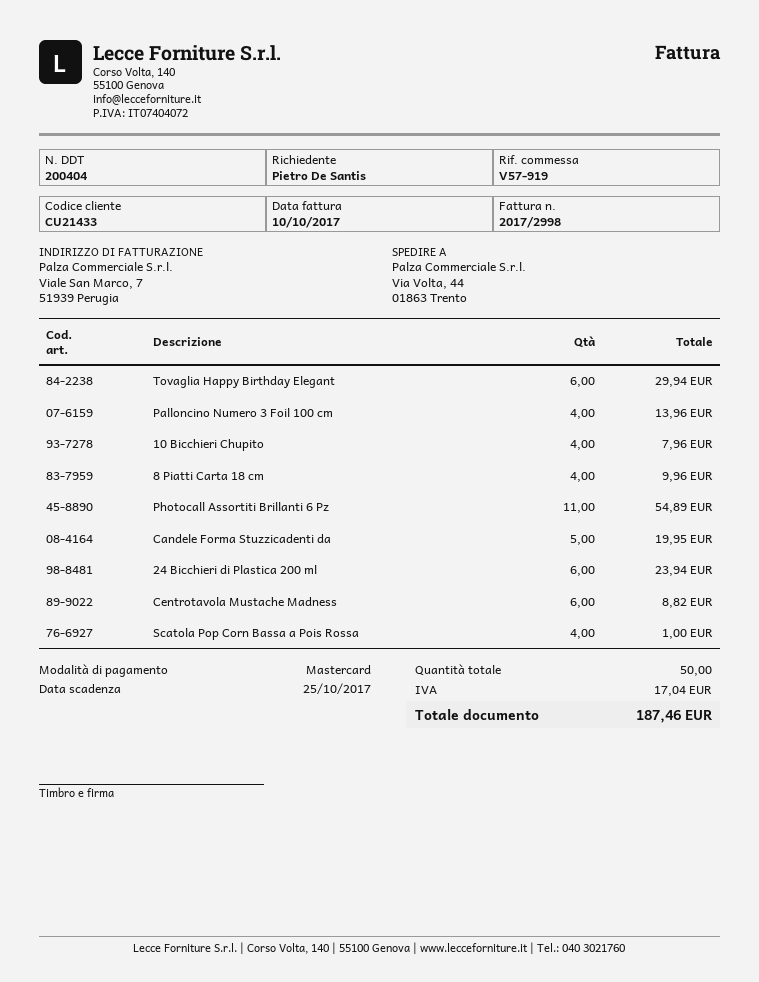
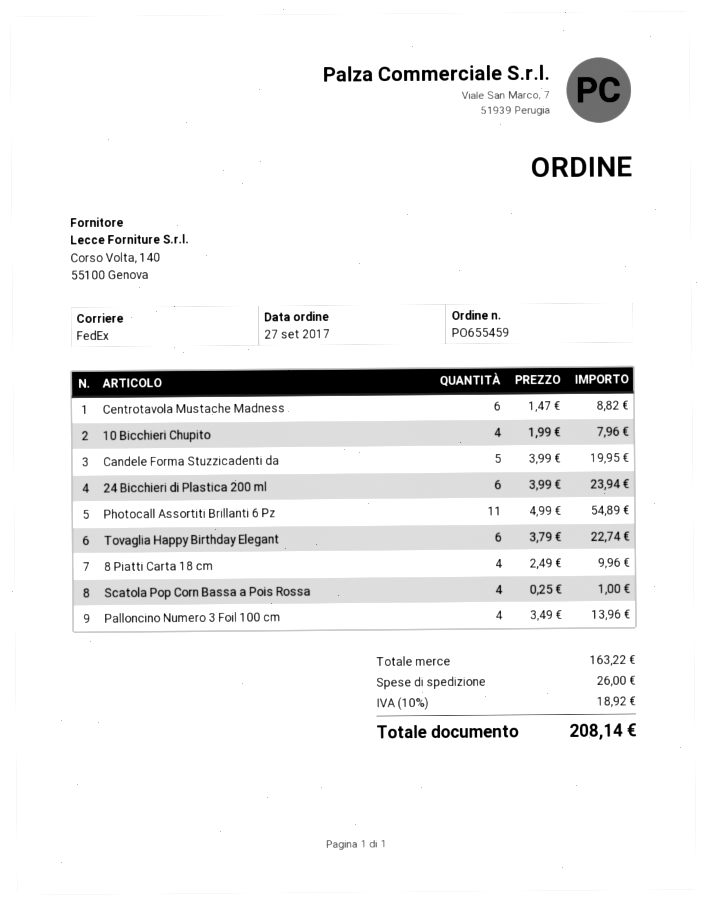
Tovaglia Happy Birthday Elegant: 6 for 29.94 -> 6 for 22.74
shipping: none -> 26.00
tax: 17.04 -> 18.92
total: 187.46 -> 208.14

